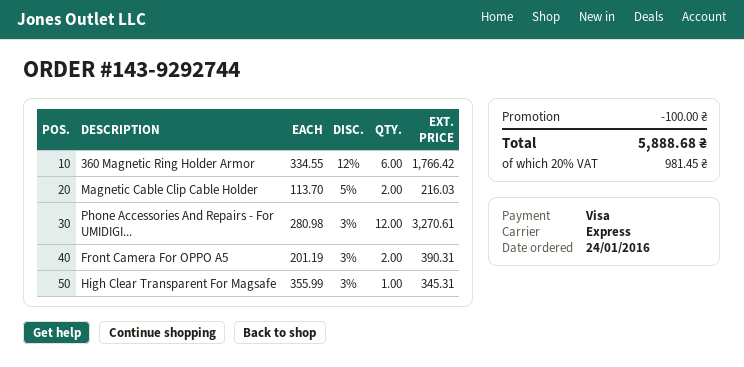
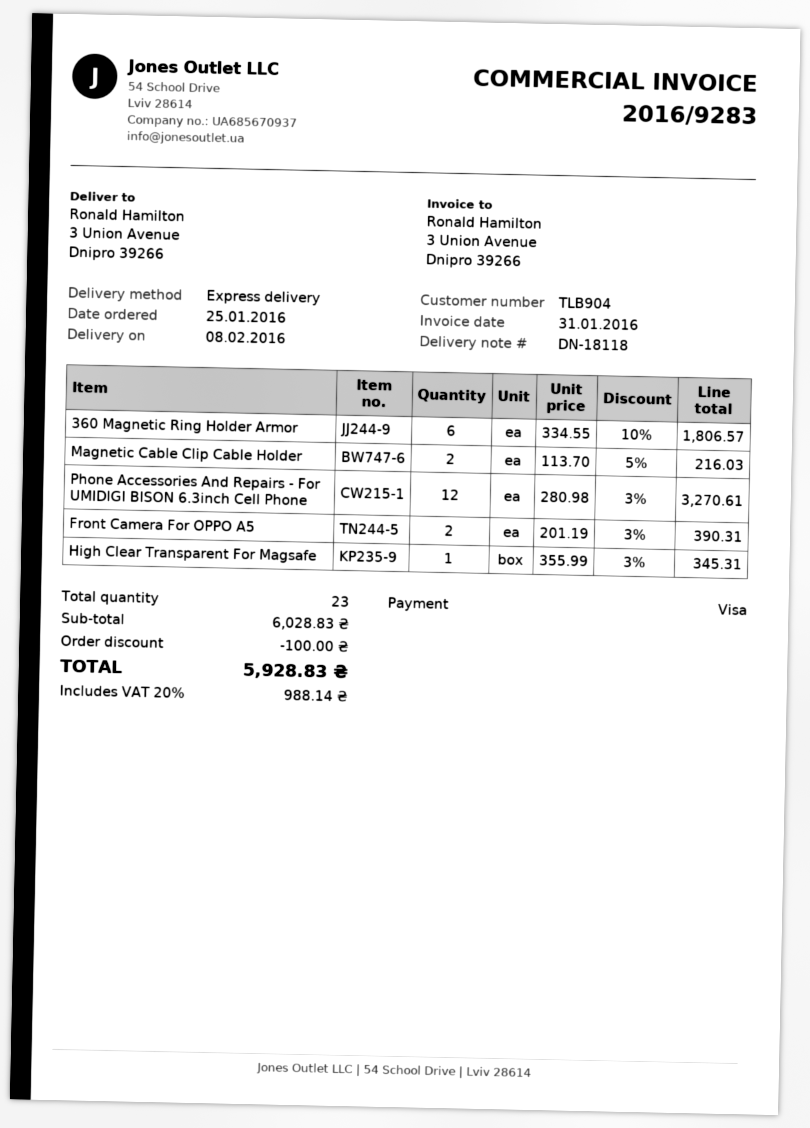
order date: 2016-01-24 -> 2016-01-25
360 Magnetic Ring Holder Armor: 6 x 334.55 - 12% = 1766.42 -> 6 x 334.55 - 10% = 1806.57
tax: 20% = 981.45 -> 20% = 988.14
total: 5888.68 -> 5928.83

